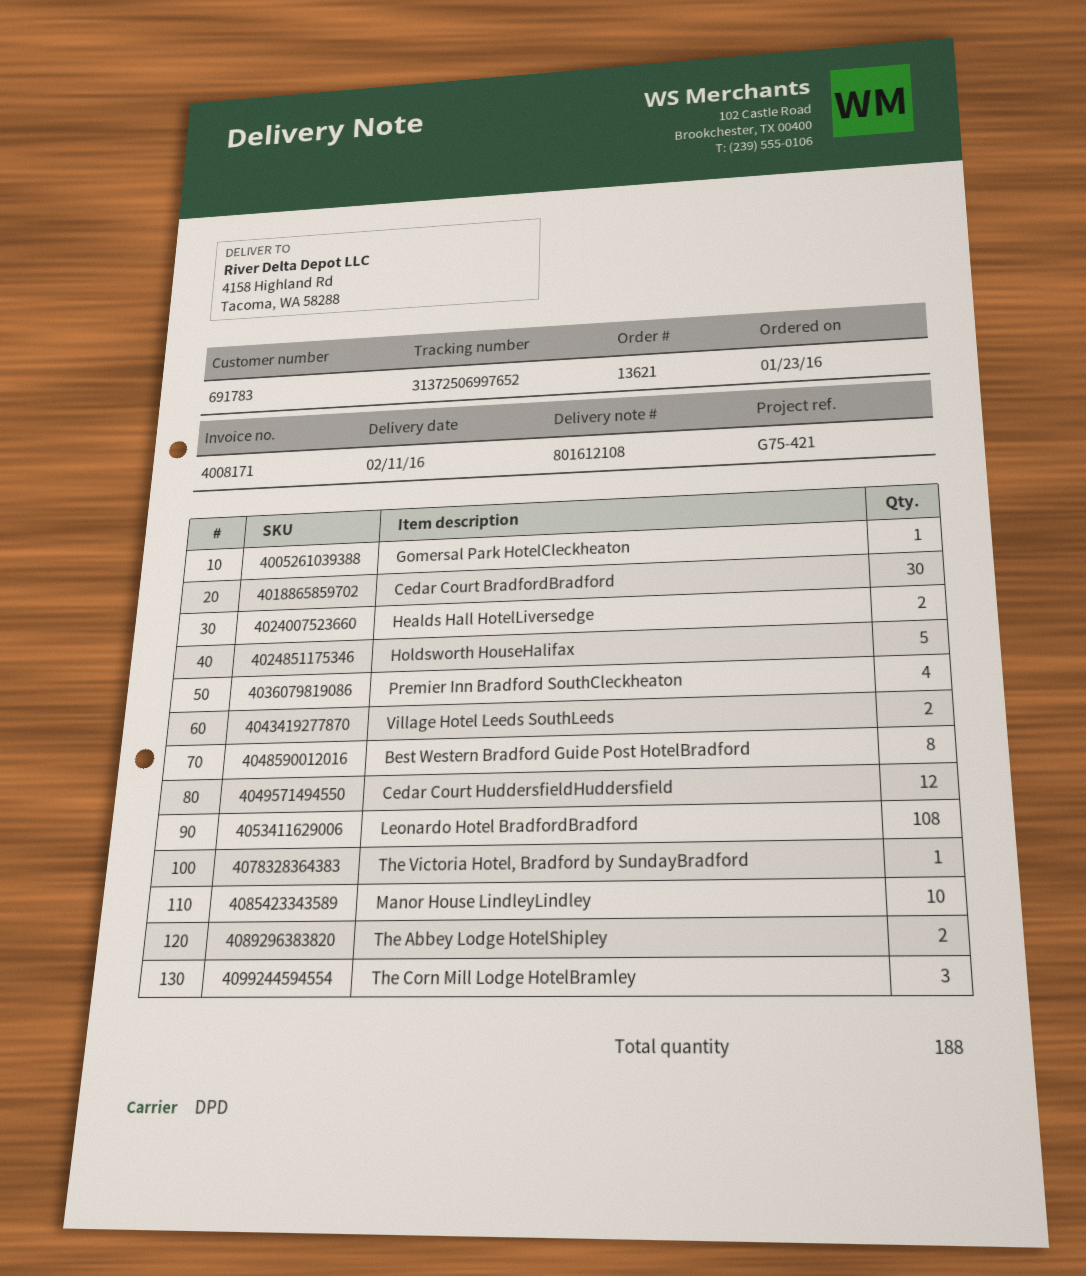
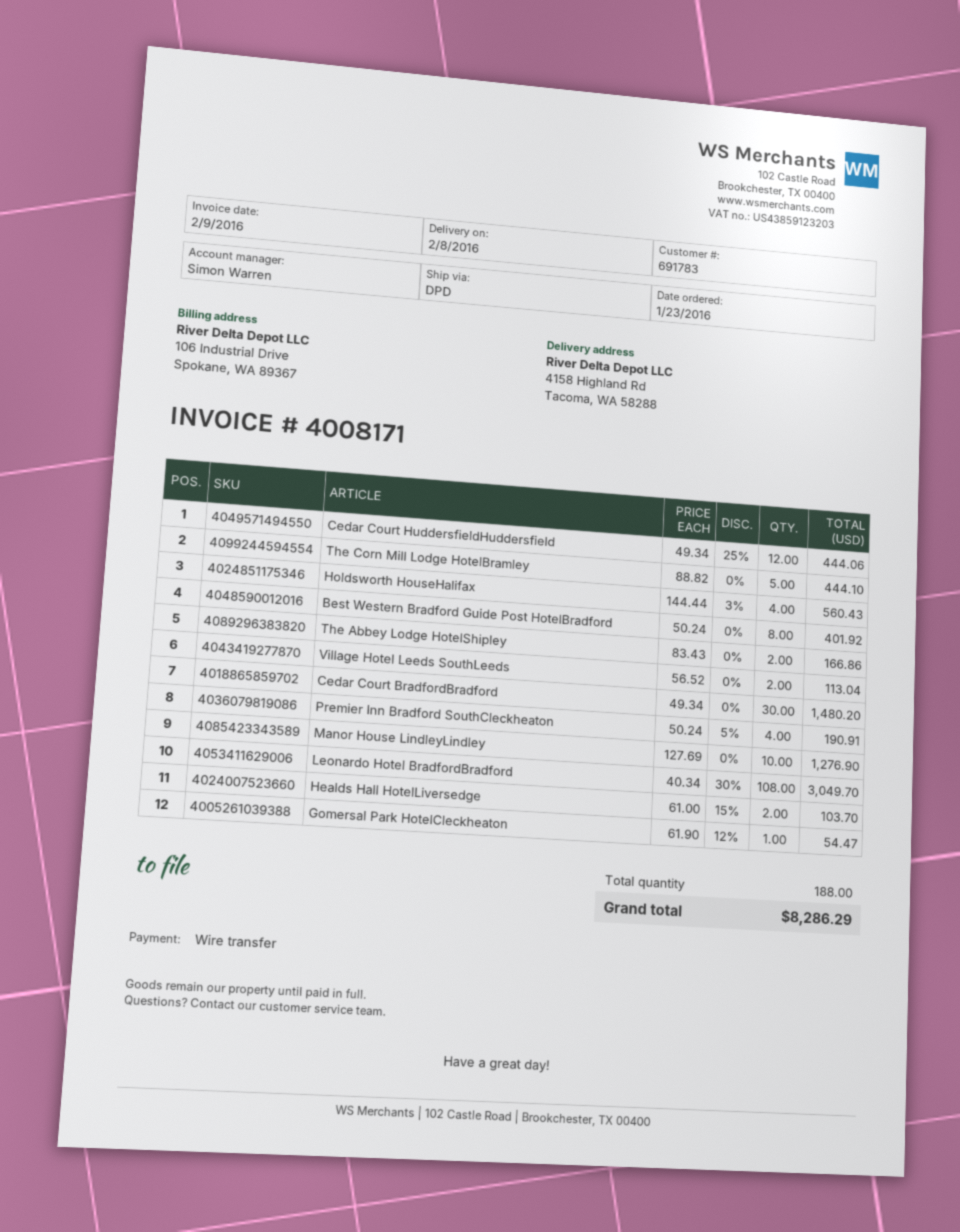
delivery date: 2016-02-11 -> 2016-02-08
Holdsworth HouseHalifax: 5 -> 4
The Victoria Hotel, Bradford by SundayBradford: 1 -> none
The Corn Mill Lodge HotelBramley: 3 -> 5

